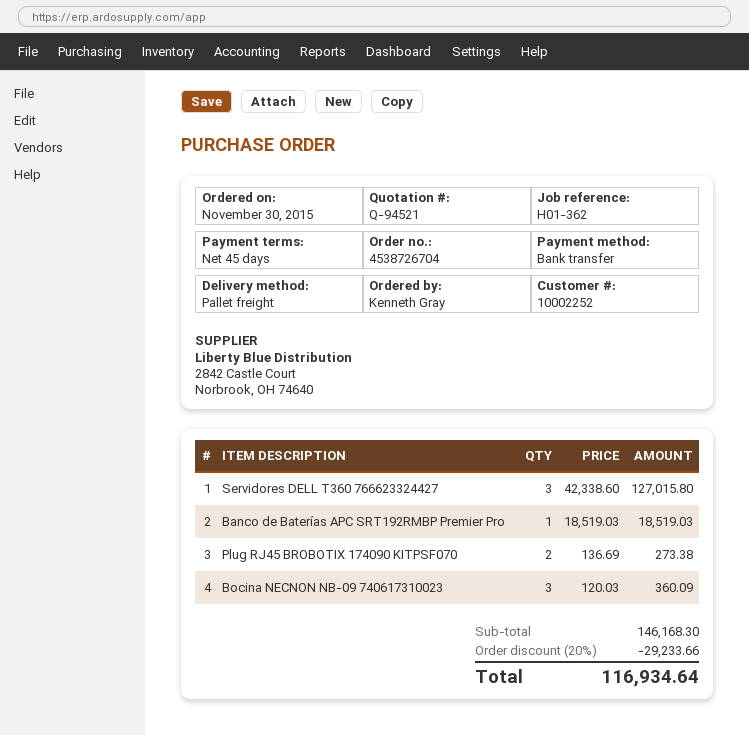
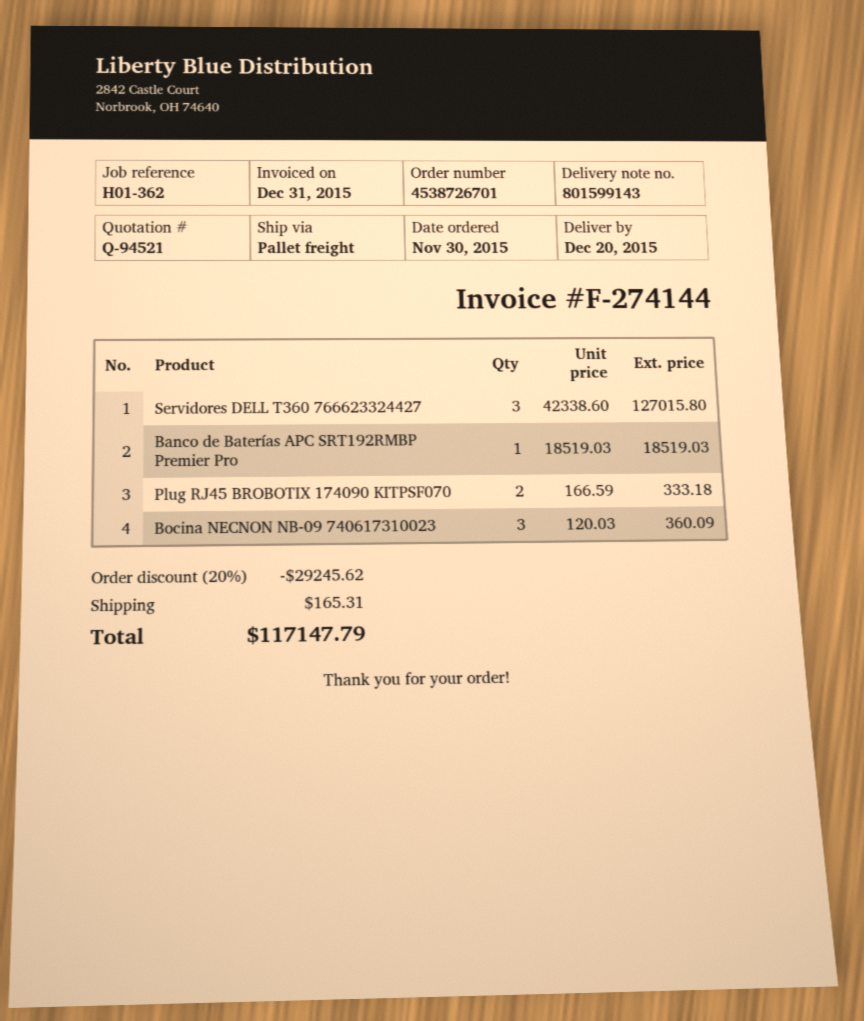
order number: 4538726704 -> 4538726701
Plug RJ45 BROBOTIX 174090 KITPSF070: 2 x 136.69 = 273.38 -> 2 x 166.59 = 333.18
discount: 20% = 29233.66 -> 20% = 29245.62
shipping: none -> 165.31
total: 116934.64 -> 117147.79

